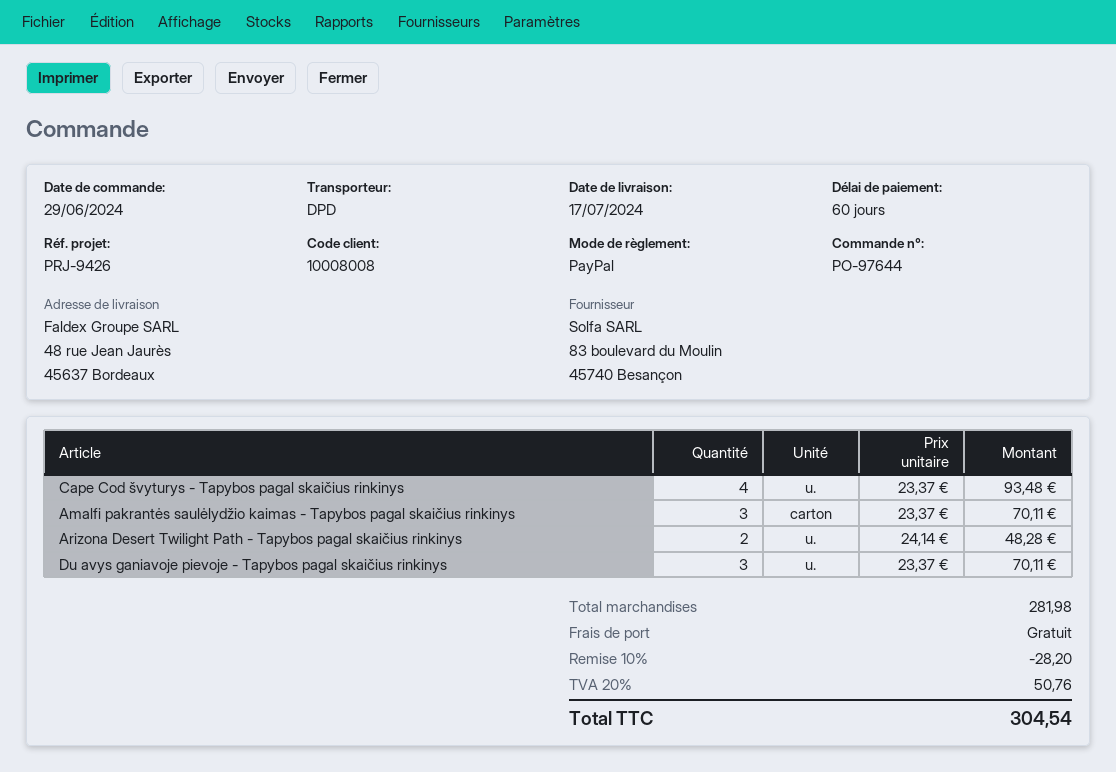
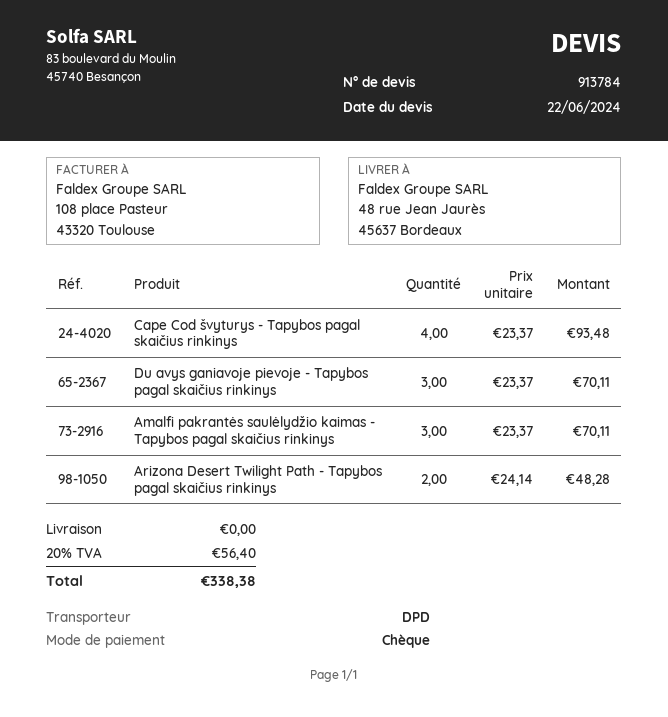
payment method: PayPal -> cheque
discount: 10% = 28.20 -> none
tax: 20% = 50.76 -> 20% = 56.40
total: 304.54 -> 338.38

